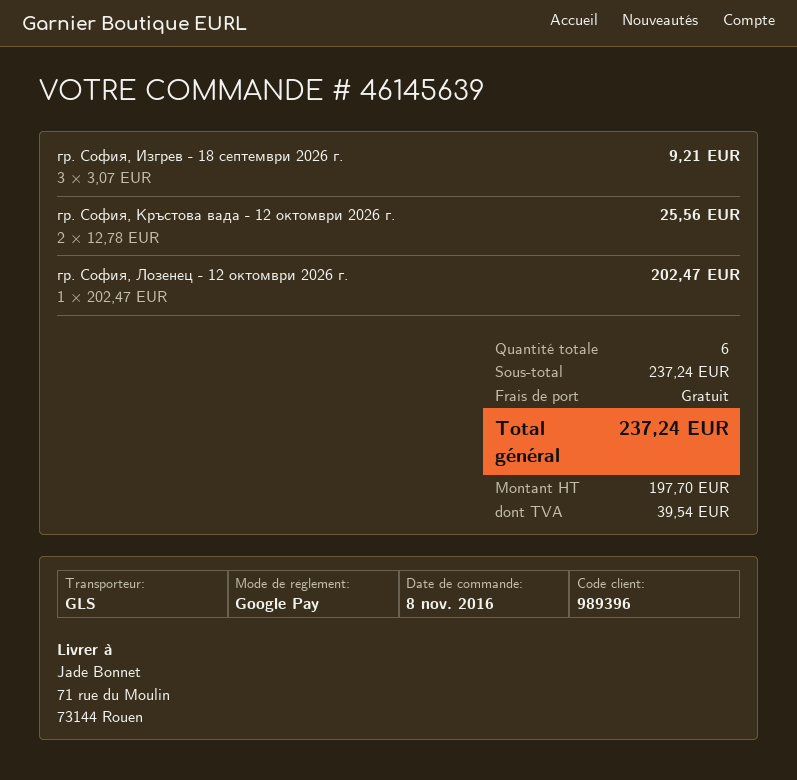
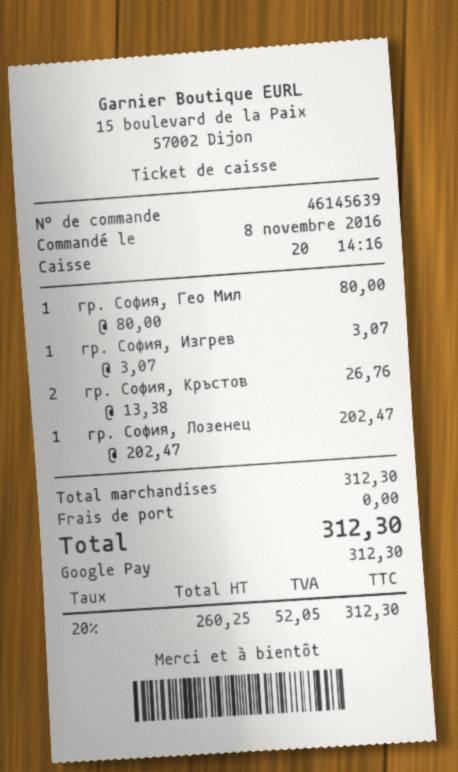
гр. София, Изгрев - 18 септември 2026 г.: 3 x 3.07 = 9.21 -> 1 x 3.07 = 3.07
гр. София, Кръстова вада - 12 октомври 2026 г.: 2 x 12.78 = 25.56 -> 2 x 13.38 = 26.76
гр. София, Гео Мил: none -> 1 x 80.00 = 80.00
subtotal: 237.24 -> 312.30
net: 197.70 -> 260.25
tax: 39.54 -> 52.05
total: 237.24 -> 312.30

